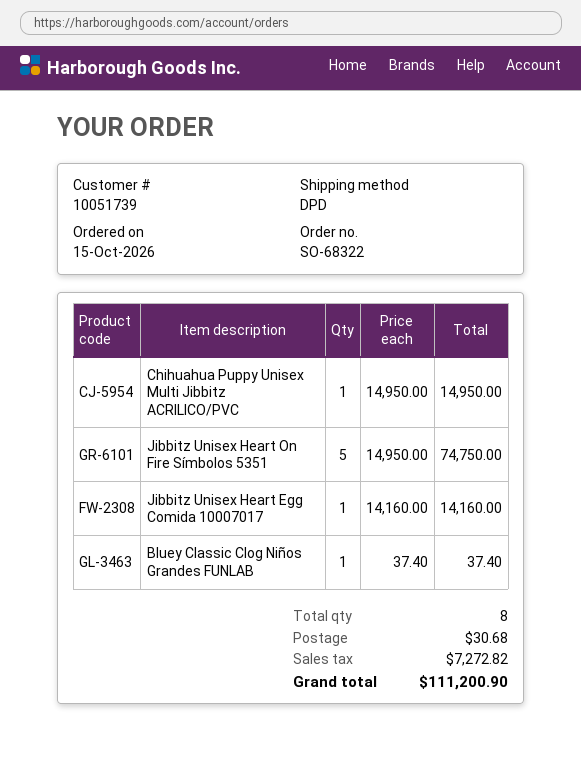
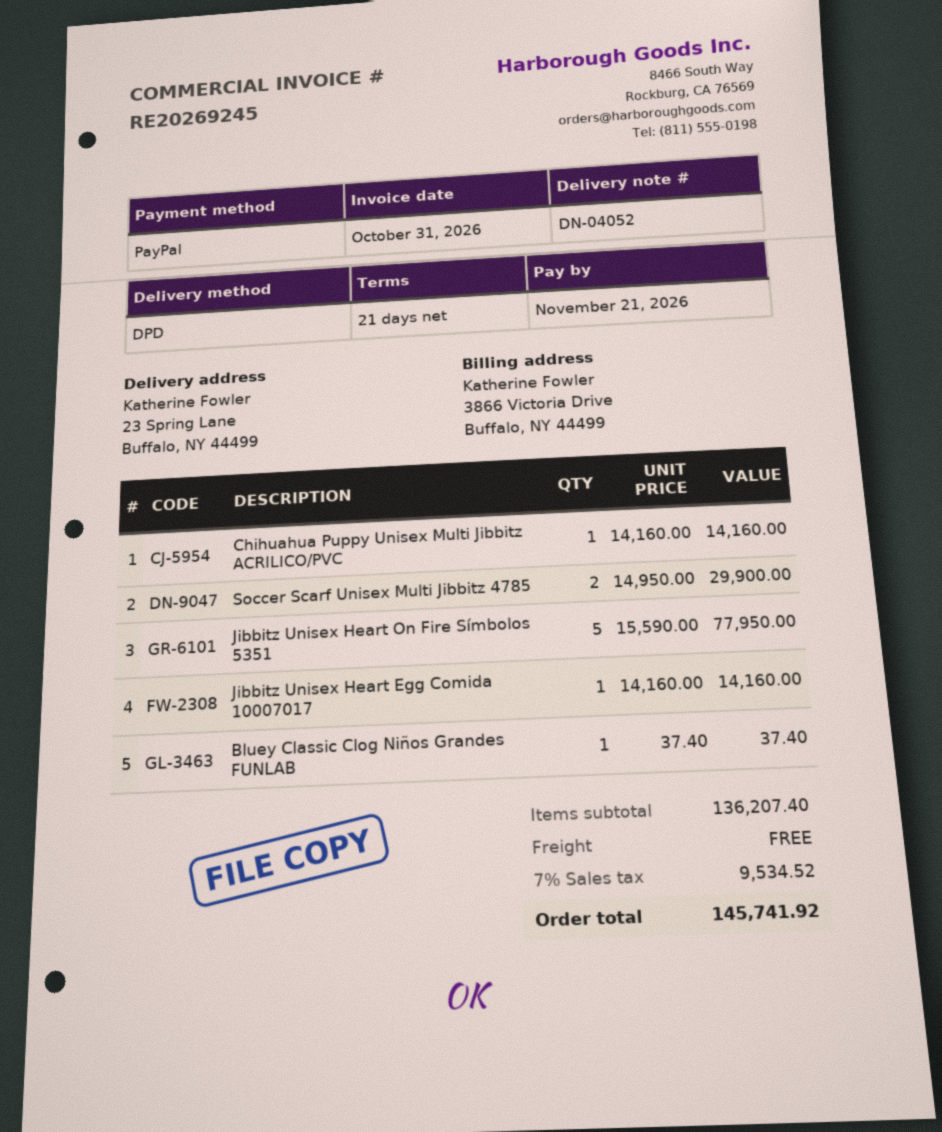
Chihuahua Puppy Unisex Multi Jibbitz ACRILICO/PVC: 1 x 14950.00 = 14950.00 -> 1 x 14160.00 = 14160.00
Jibbitz Unisex Heart On Fire Símbolos 5351: 5 x 14950.00 = 74750.00 -> 5 x 15590.00 = 77950.00
Soccer Scarf Unisex Multi Jibbitz 4785: none -> 2 x 14950.00 = 29900.00
shipping: 30.68 -> 0.00
tax: 7272.82 -> 9534.52
total: 111200.90 -> 145741.92

